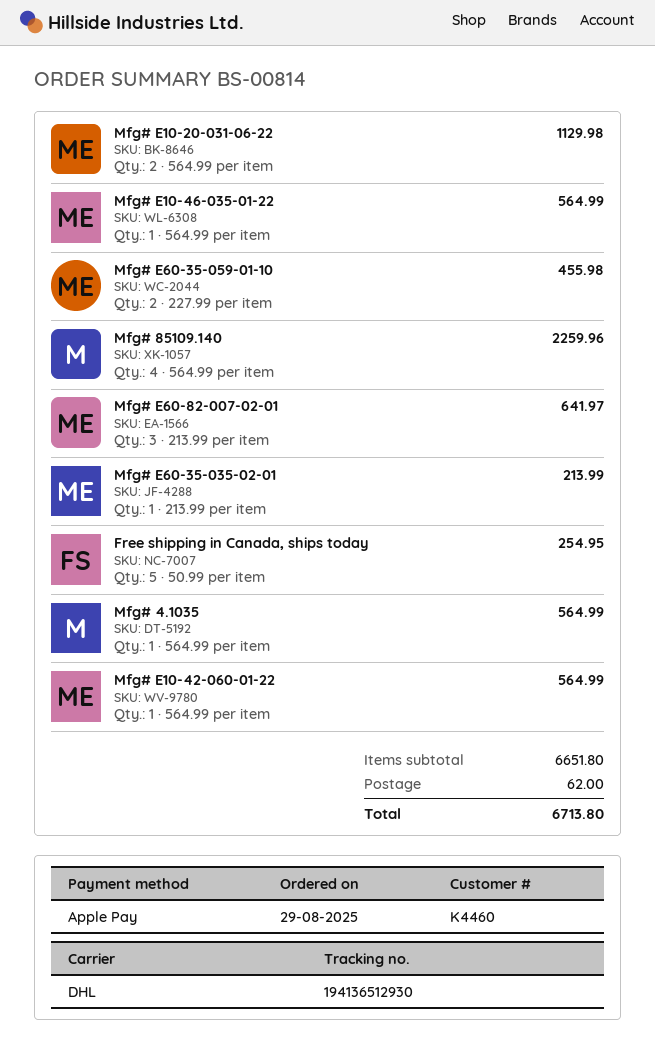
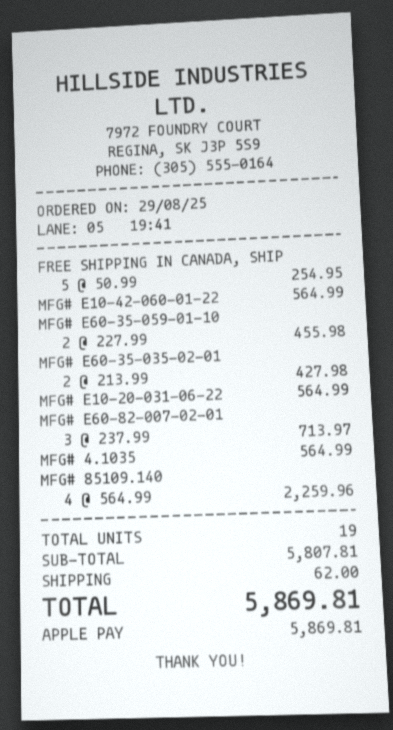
Mfg# E10-20-031-06-22: 2 x 564.99 = 1129.98 -> 1 x 564.99 = 564.99
Mfg# E10-46-035-01-22: 1 x 564.99 = 564.99 -> none
Mfg# E60-82-007-02-01: 3 x 213.99 = 641.97 -> 3 x 237.99 = 713.97
Mfg# E60-35-035-02-01: 1 x 213.99 = 213.99 -> 2 x 213.99 = 427.98
subtotal: 6651.80 -> 5807.81
total: 6713.80 -> 5869.81

